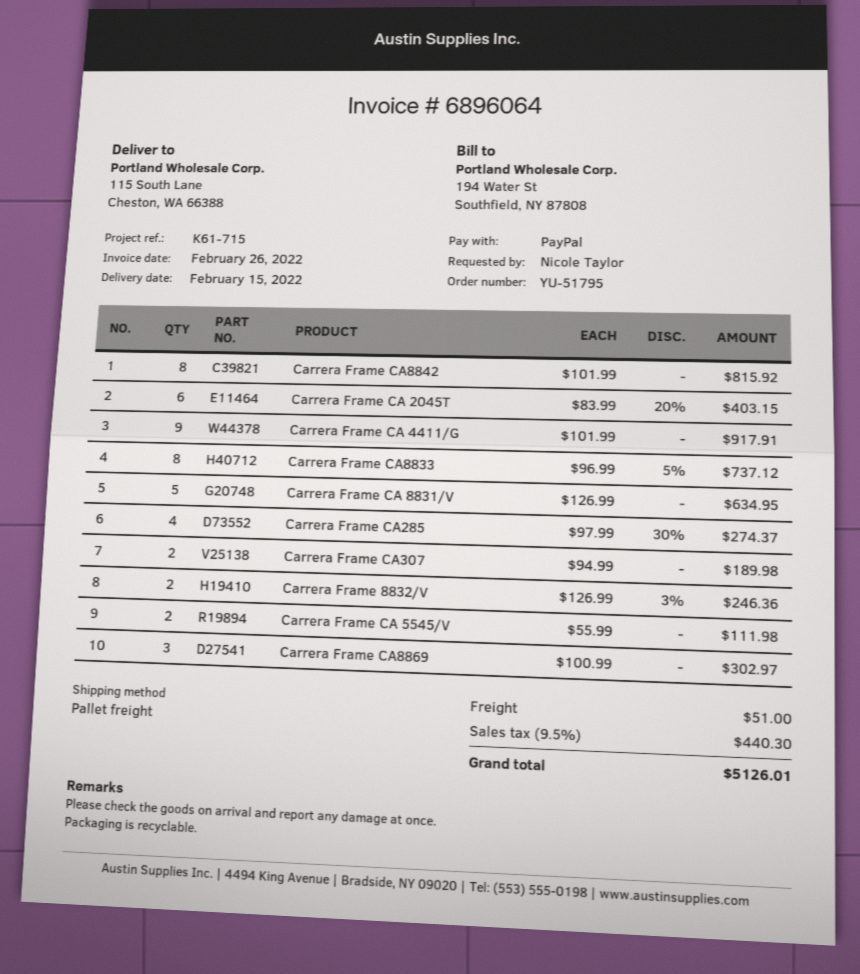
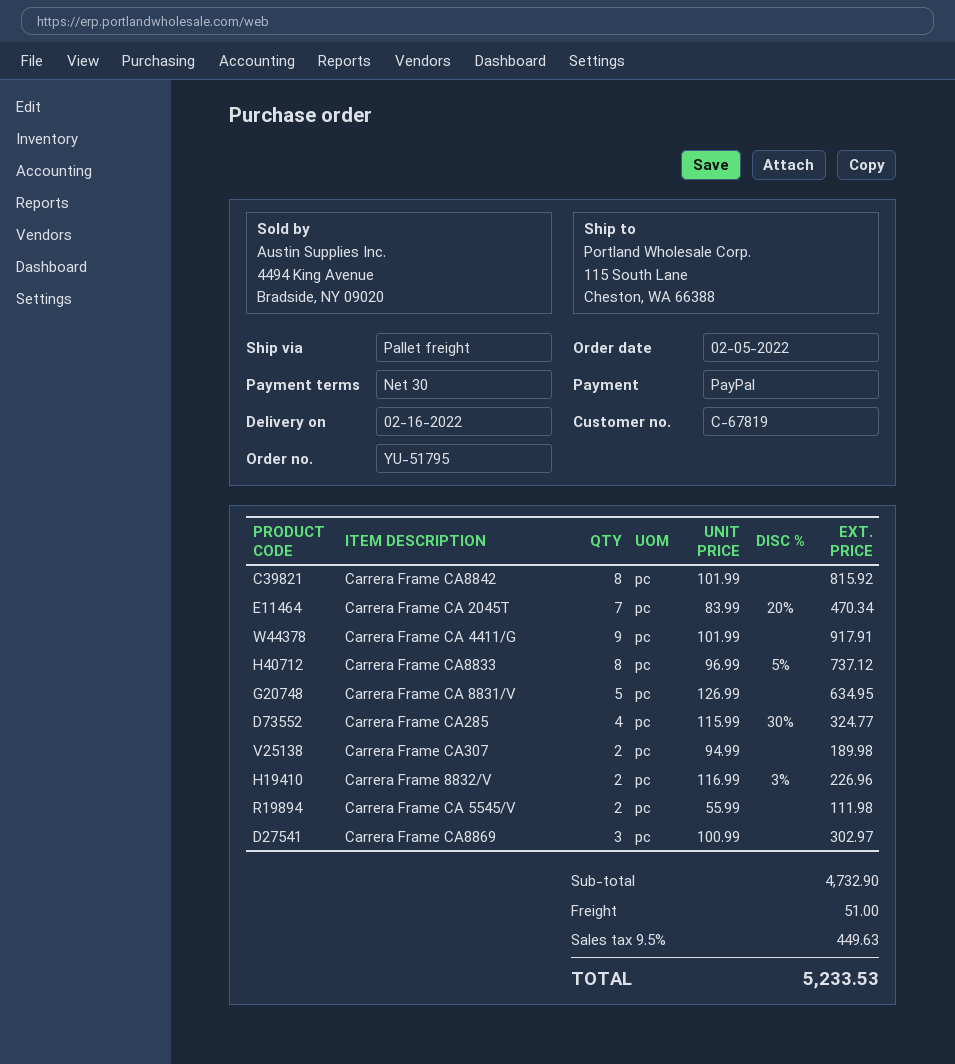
delivery date: 2022-02-15 -> 2022-02-16
Carrera Frame CA 2045T: 6 x 83.99 - 20% = 403.15 -> 7 x 83.99 - 20% = 470.34
Carrera Frame CA285: 4 x 97.99 - 30% = 274.37 -> 4 x 115.99 - 30% = 324.77
Carrera Frame 8832/V: 2 x 126.99 - 3% = 246.36 -> 2 x 116.99 - 3% = 226.96
tax: 9.5% = 440.30 -> 9.5% = 449.63
total: 5126.01 -> 5233.53

